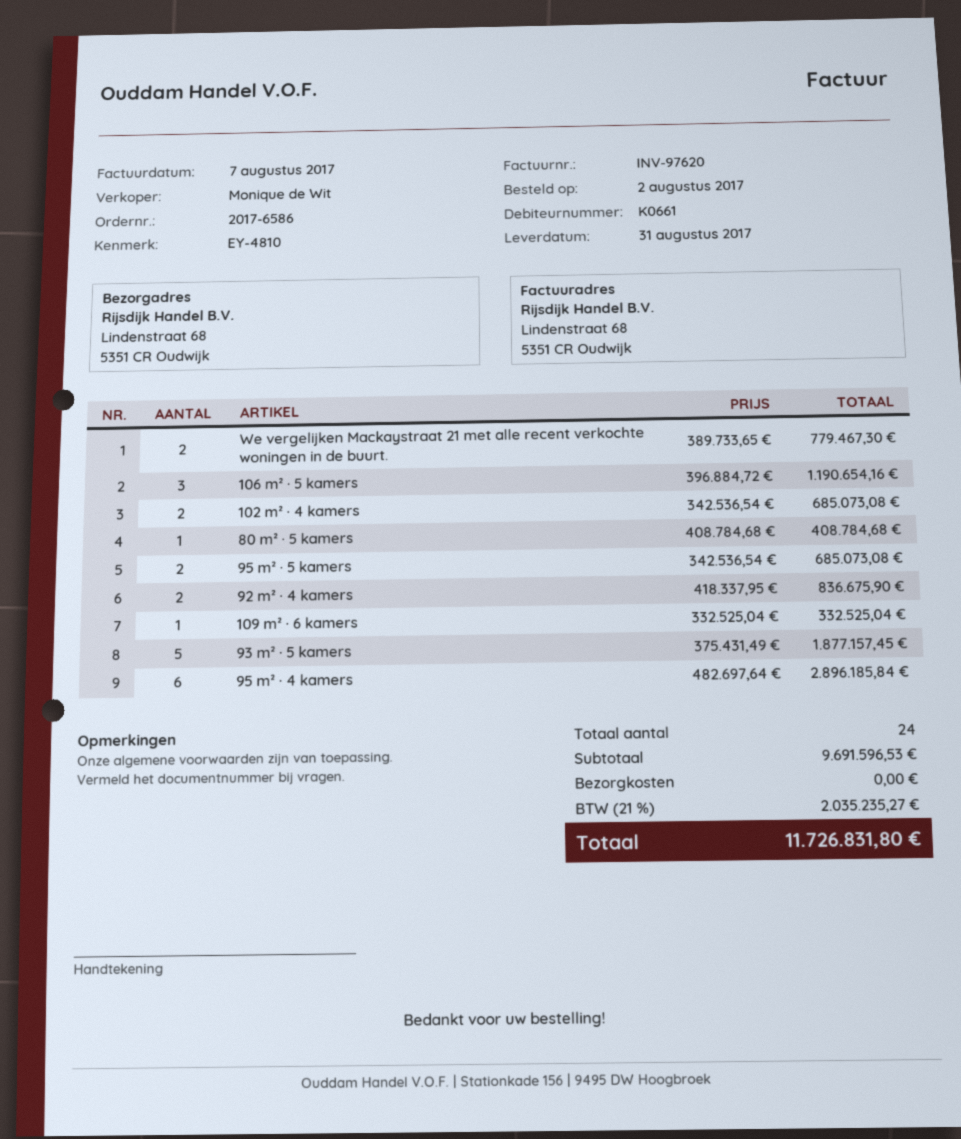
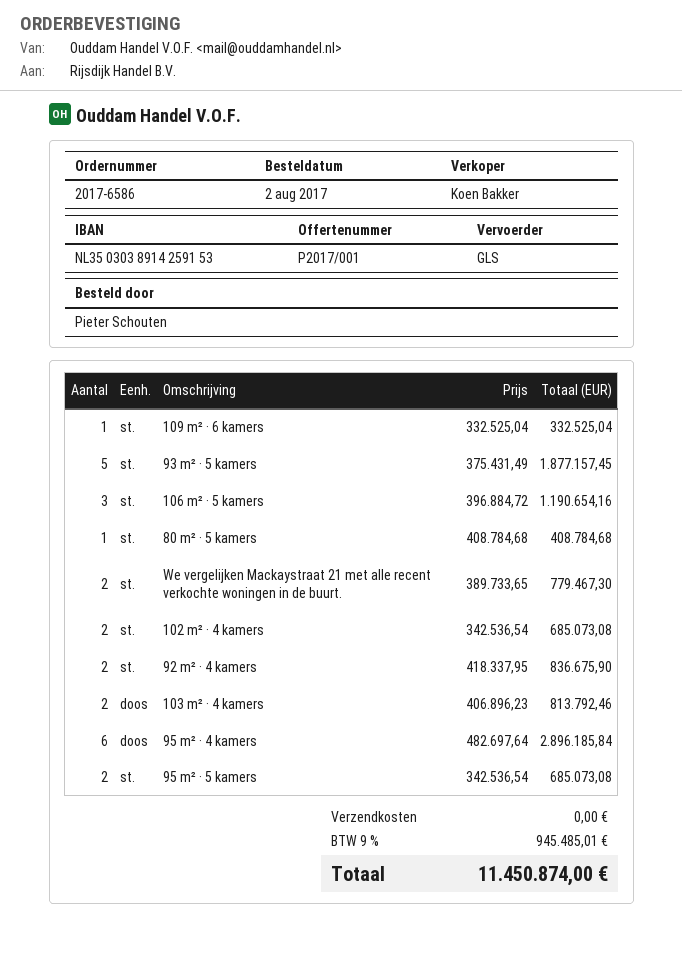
sales rep: Monique de Wit -> Koen Bakker
103 m² · 4 kamers: none -> 2 x 406896.23 = 813792.46
tax: 21% = 2035235.27 -> 9% = 945485.01
total: 11726831.80 -> 11450874.00

